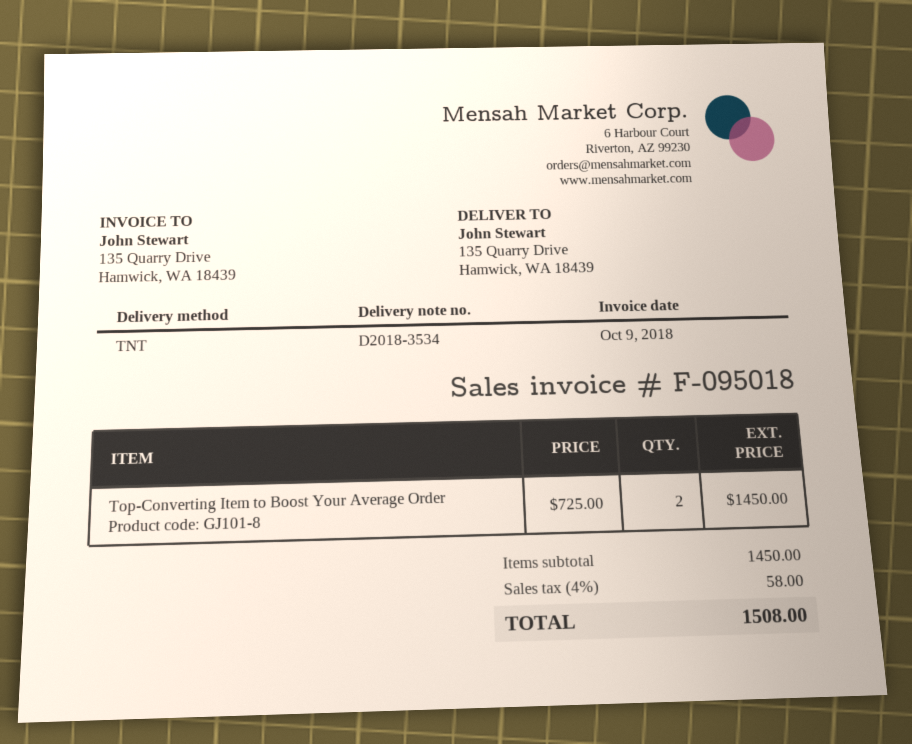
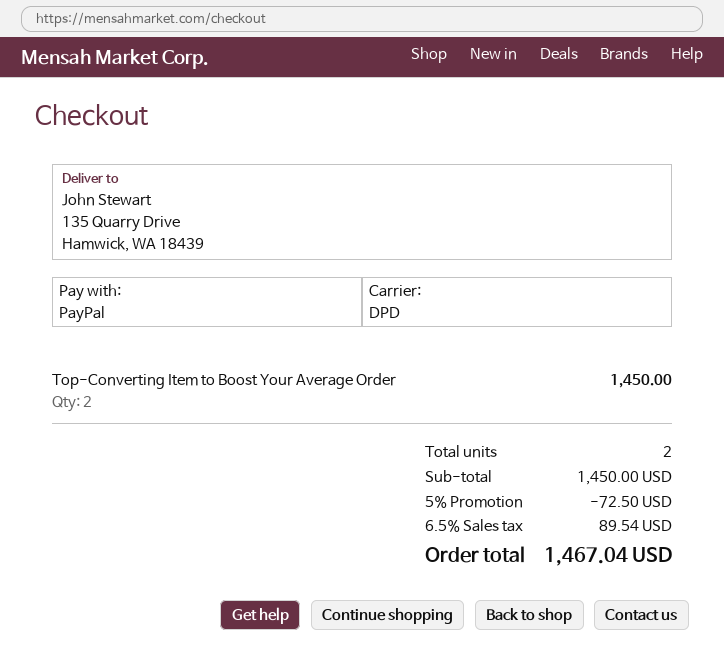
shipping method: TNT -> DPD
discount: none -> 5% = 72.50
tax: 4% = 58.00 -> 6.5% = 89.54
total: 1508.00 -> 1467.04

